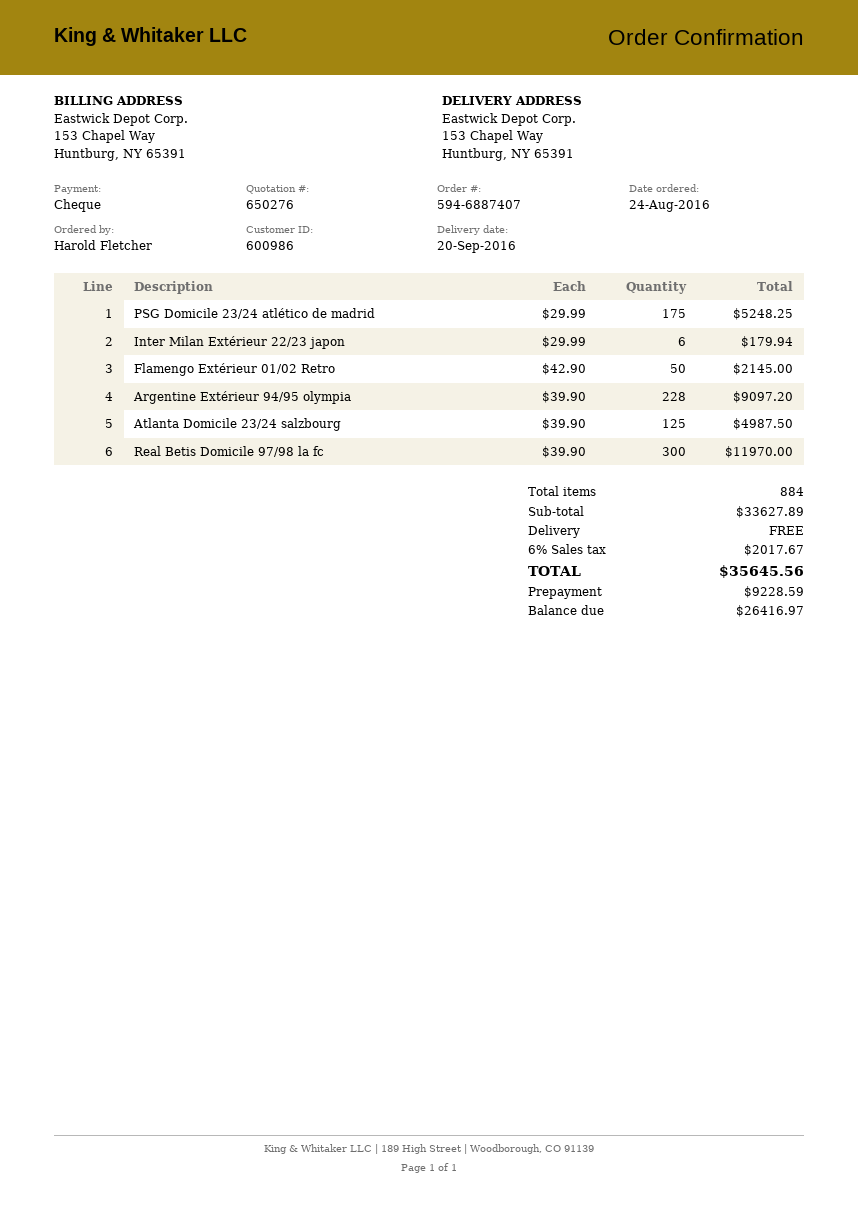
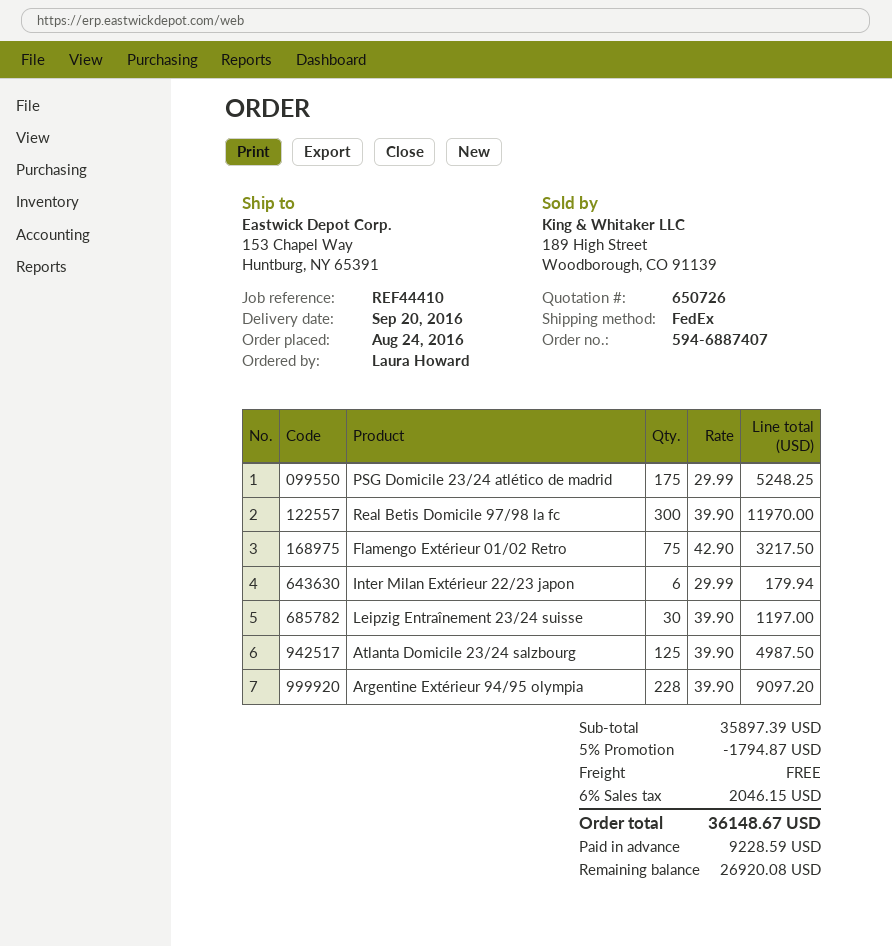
quote number: 650276 -> 650726
ordered by: Harold Fletcher -> Laura Howard
Flamengo Extérieur 01/02 Retro: 50 x 42.90 = 2145.00 -> 75 x 42.90 = 3217.50
Leipzig Entraînement 23/24 suisse: none -> 30 x 39.90 = 1197.00
subtotal: 33627.89 -> 35897.39
discount: none -> 5% = 1794.87
tax: 6% = 2017.67 -> 6% = 2046.15
total: 35645.56 -> 36148.67
balance: 26416.97 -> 26920.08

